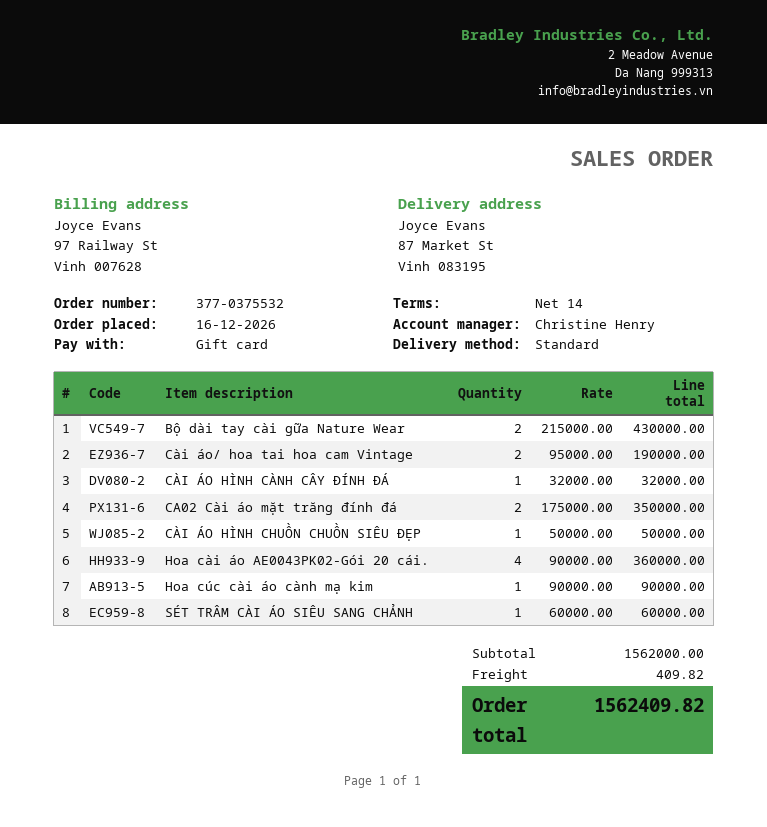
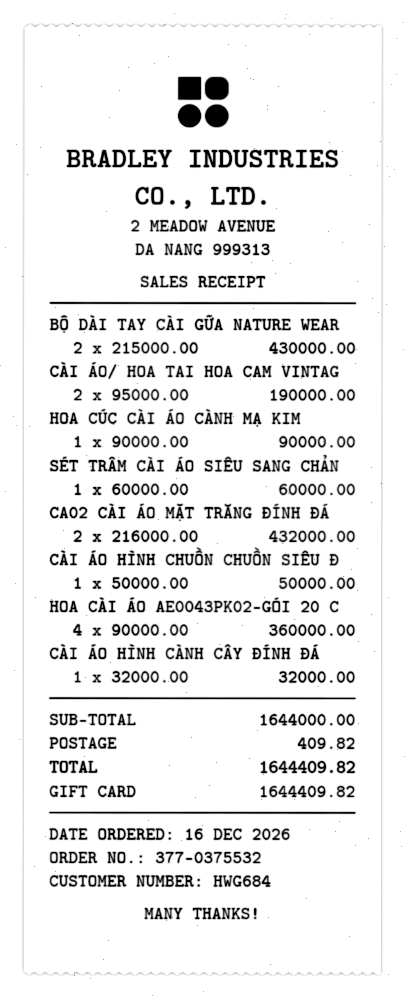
CA02 Cài áo mặt trăng đính đá: 2 x 175000.00 = 350000.00 -> 2 x 216000.00 = 432000.00
subtotal: 1562000.00 -> 1644000.00
total: 1562409.82 -> 1644409.82

